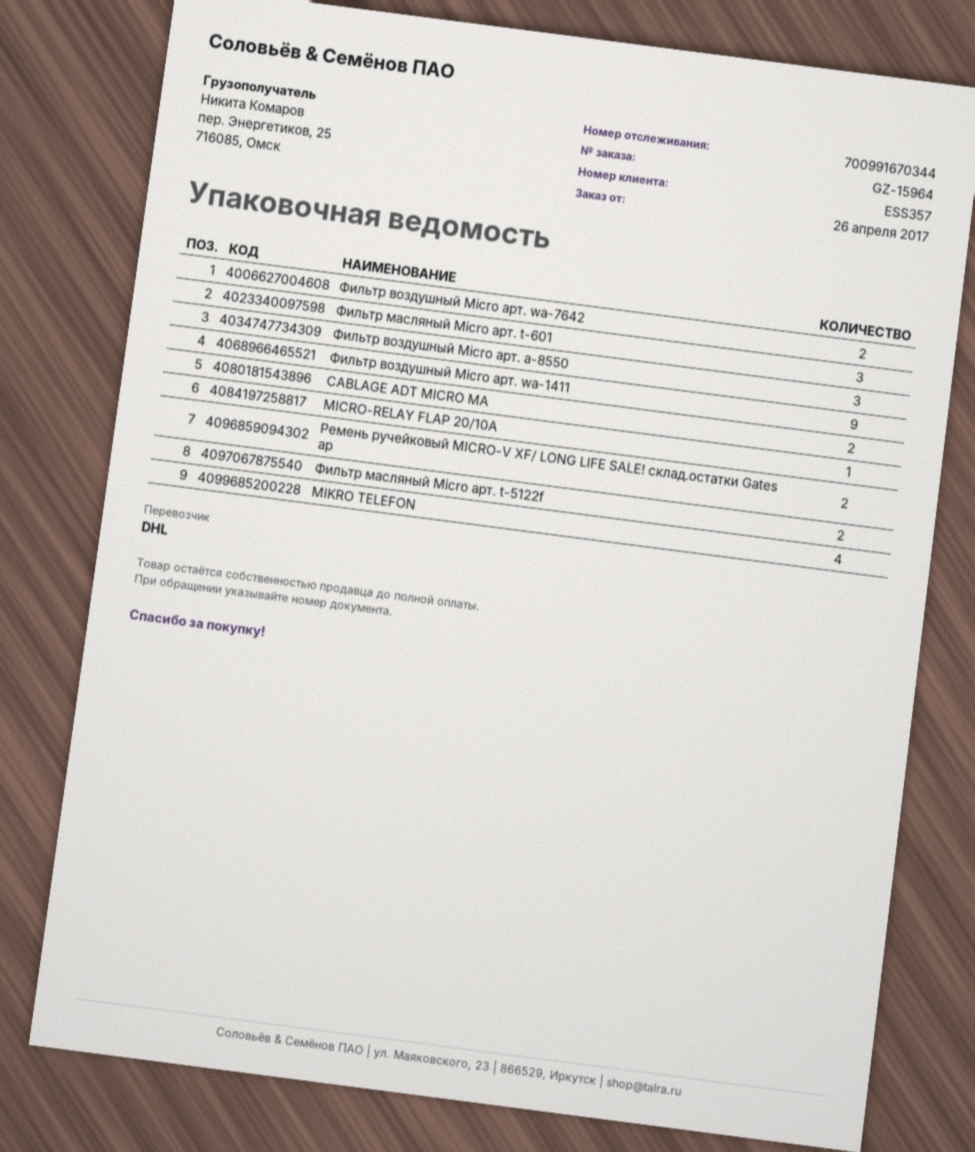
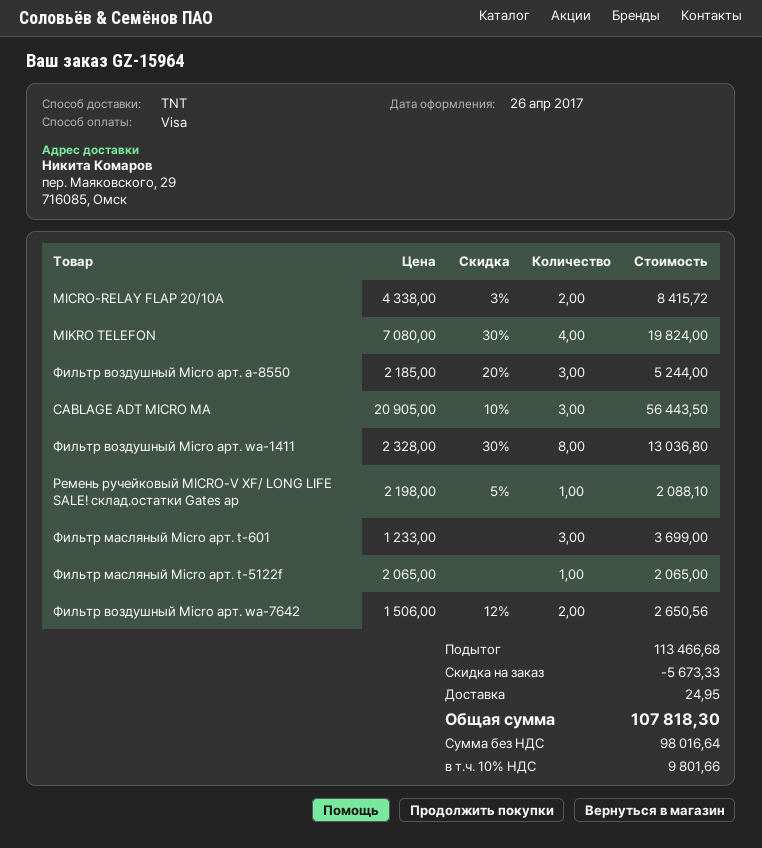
shipping method: DHL -> TNT
ship to: пер. Энергетиков, 25, 716085, Омск -> пер. Маяковского, 29, 716085, Омск
Фильтр воздушный Micro арт. wa-1411: 9 -> 8
CABLAGE ADT MICRO MA: 2 -> 3
MICRO-RELAY FLAP 20/10A: 1 -> 2
Ремень ручейковый MICRO-V XF/ LONG LIFE SALE! склад.остатки Gates ар: 2 -> 1
Фильтр масляный Micro арт. t-5122f: 2 -> 1

